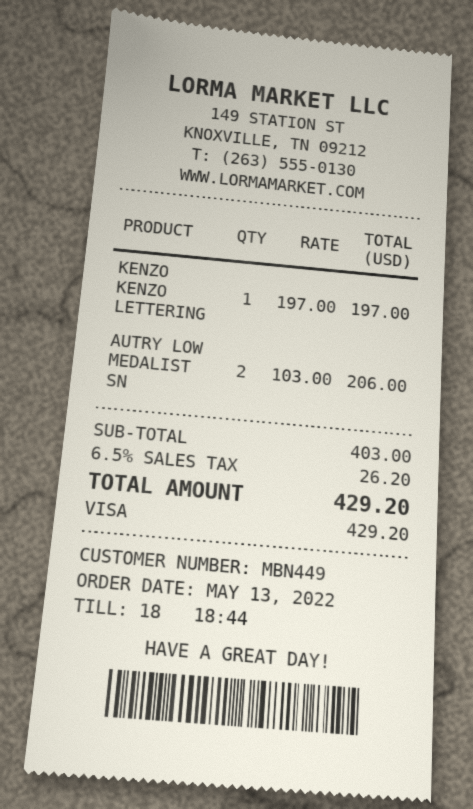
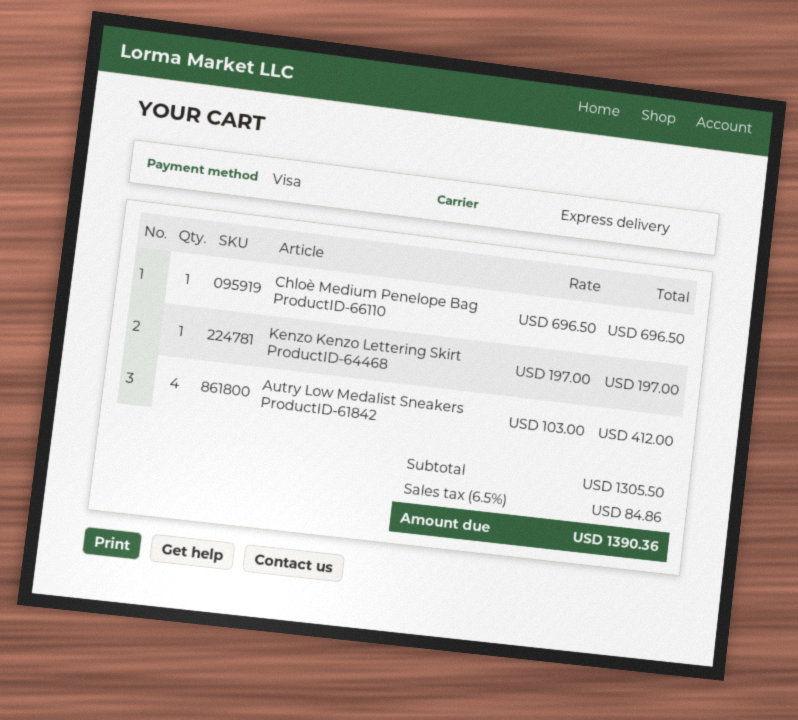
AUTRY LOW MEDALIST SN: 2 x 103.00 = 206.00 -> 4 x 103.00 = 412.00
Chloè Medium Penelope Bag ProductID-66110: none -> 1 x 696.50 = 696.50
subtotal: 403.00 -> 1305.50
tax: 6.5% = 26.20 -> 6.5% = 84.86
total: 429.20 -> 1390.36

